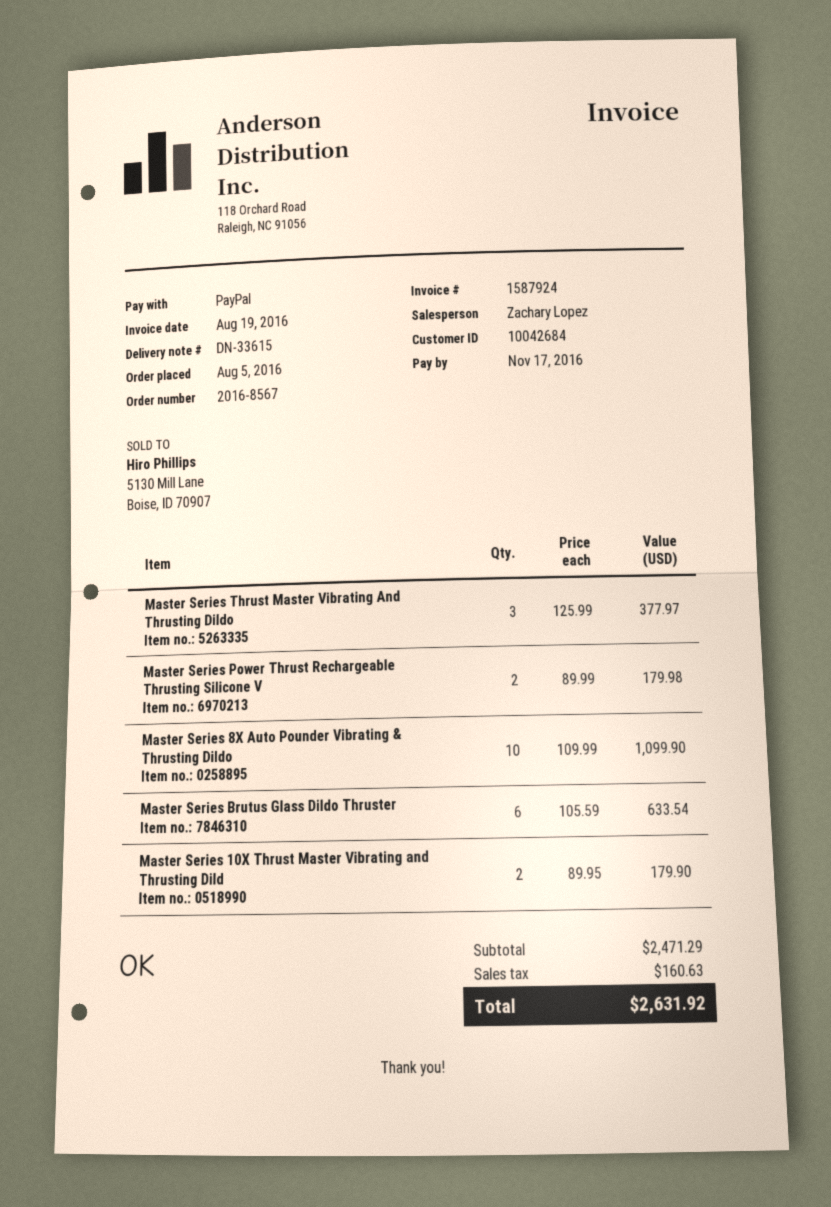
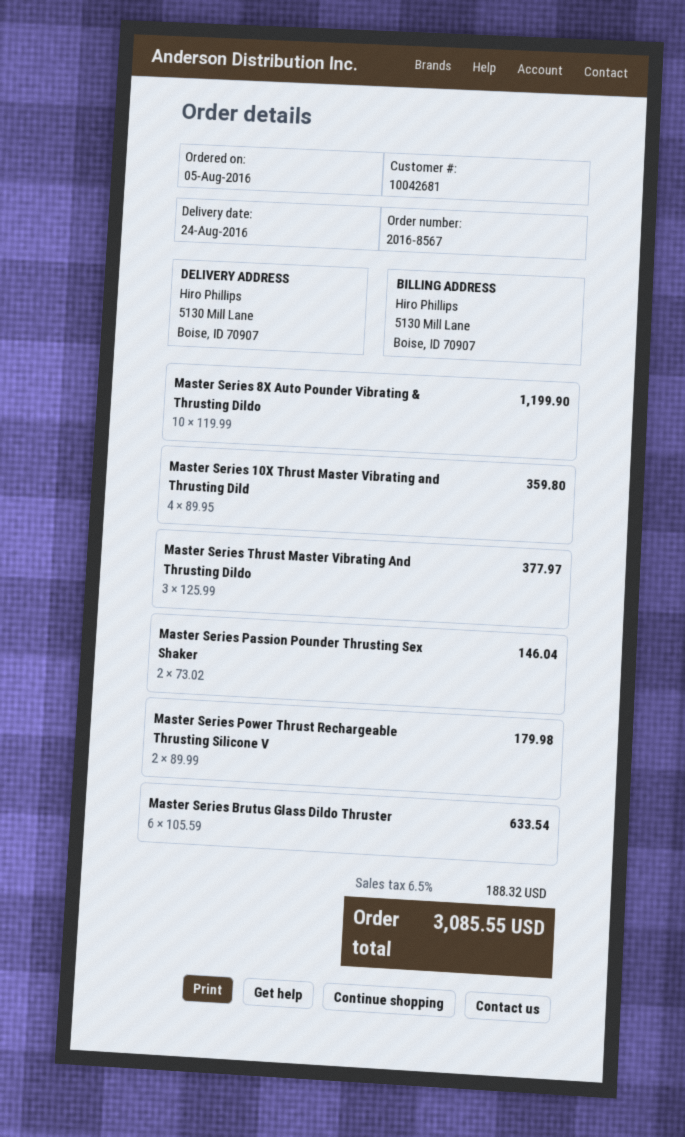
customer number: 10042684 -> 10042681
Master Series 8X Auto Pounder Vibrating & Thrusting Dildo: 10 x 109.99 = 1099.90 -> 10 x 119.99 = 1199.90
Master Series 10X Thrust Master Vibrating and Thrusting Dild: 2 x 89.95 = 179.90 -> 4 x 89.95 = 359.80
Master Series Passion Pounder Thrusting Sex Shaker: none -> 2 x 73.02 = 146.04
tax: 160.63 -> 188.32
total: 2631.92 -> 3085.55

